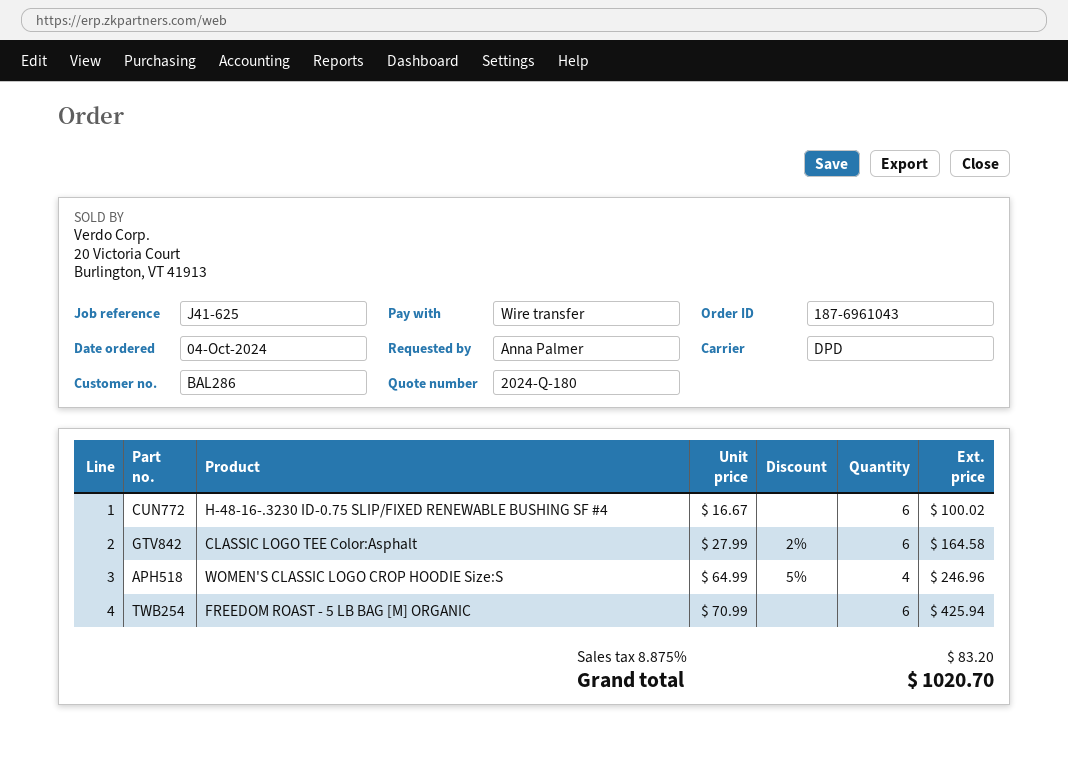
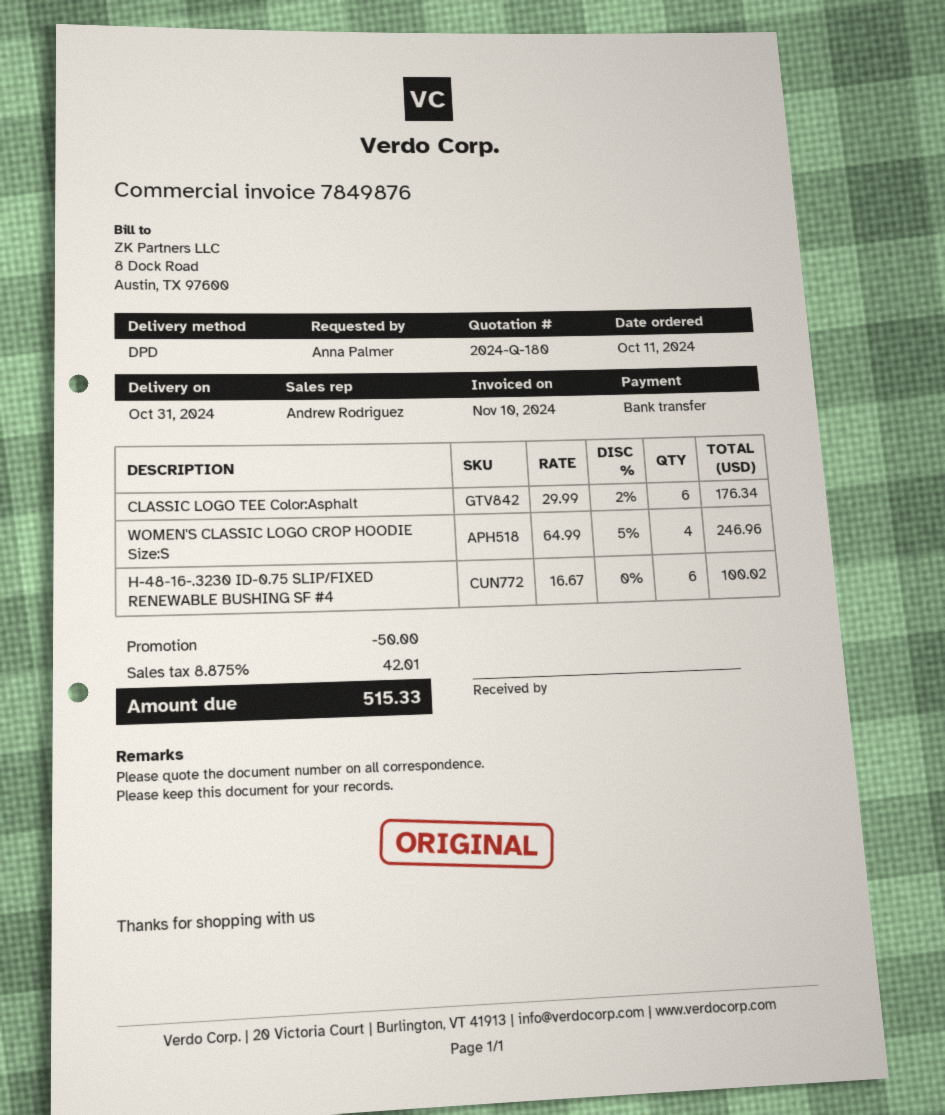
order date: 2024-10-04 -> 2024-10-11
CLASSIC LOGO TEE Color:Asphalt: 6 x 27.99 - 2% = 164.58 -> 6 x 29.99 - 2% = 176.34
FREEDOM ROAST - 5 LB BAG [M] ORGANIC: 6 x 70.99 = 425.94 -> none
discount: none -> 50.00
tax: 8.875% = 83.20 -> 8.875% = 42.01
total: 1020.70 -> 515.33

